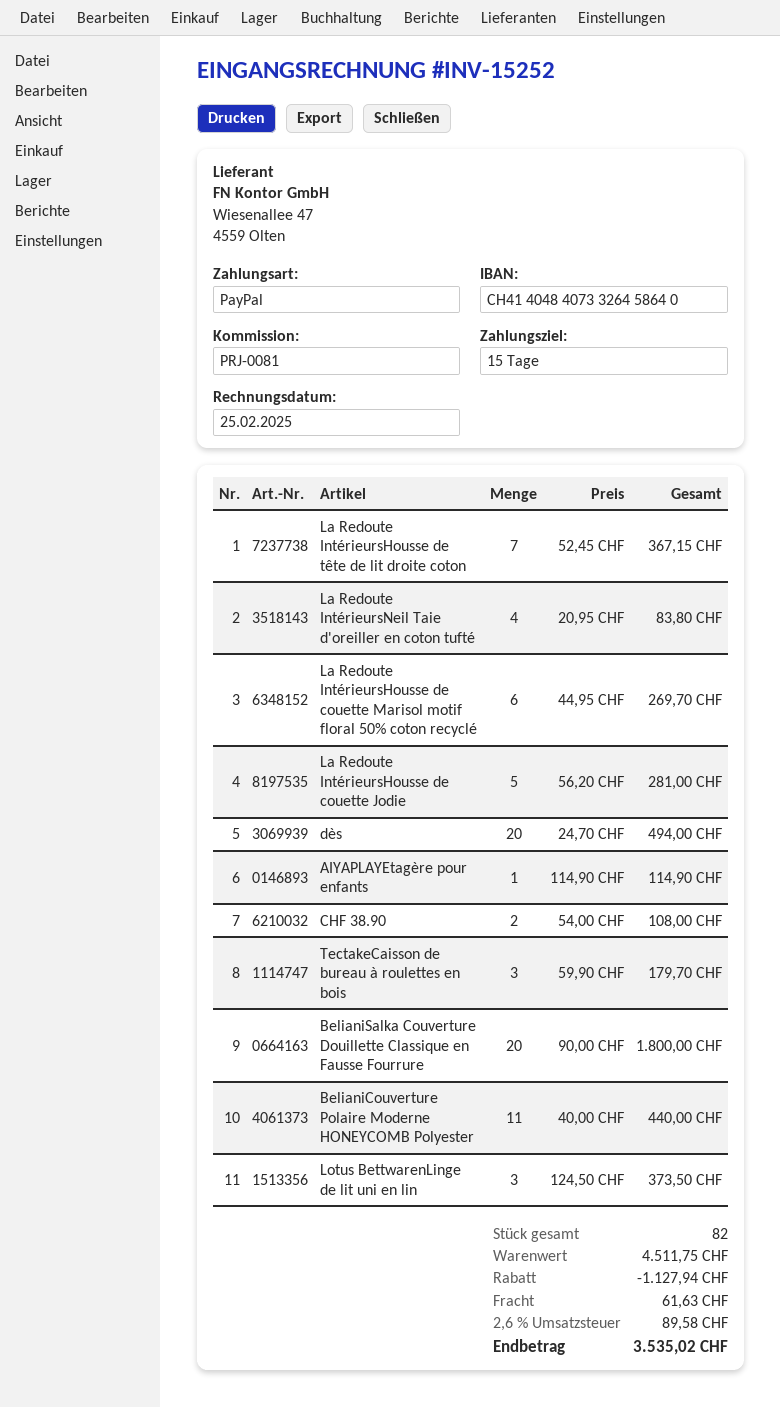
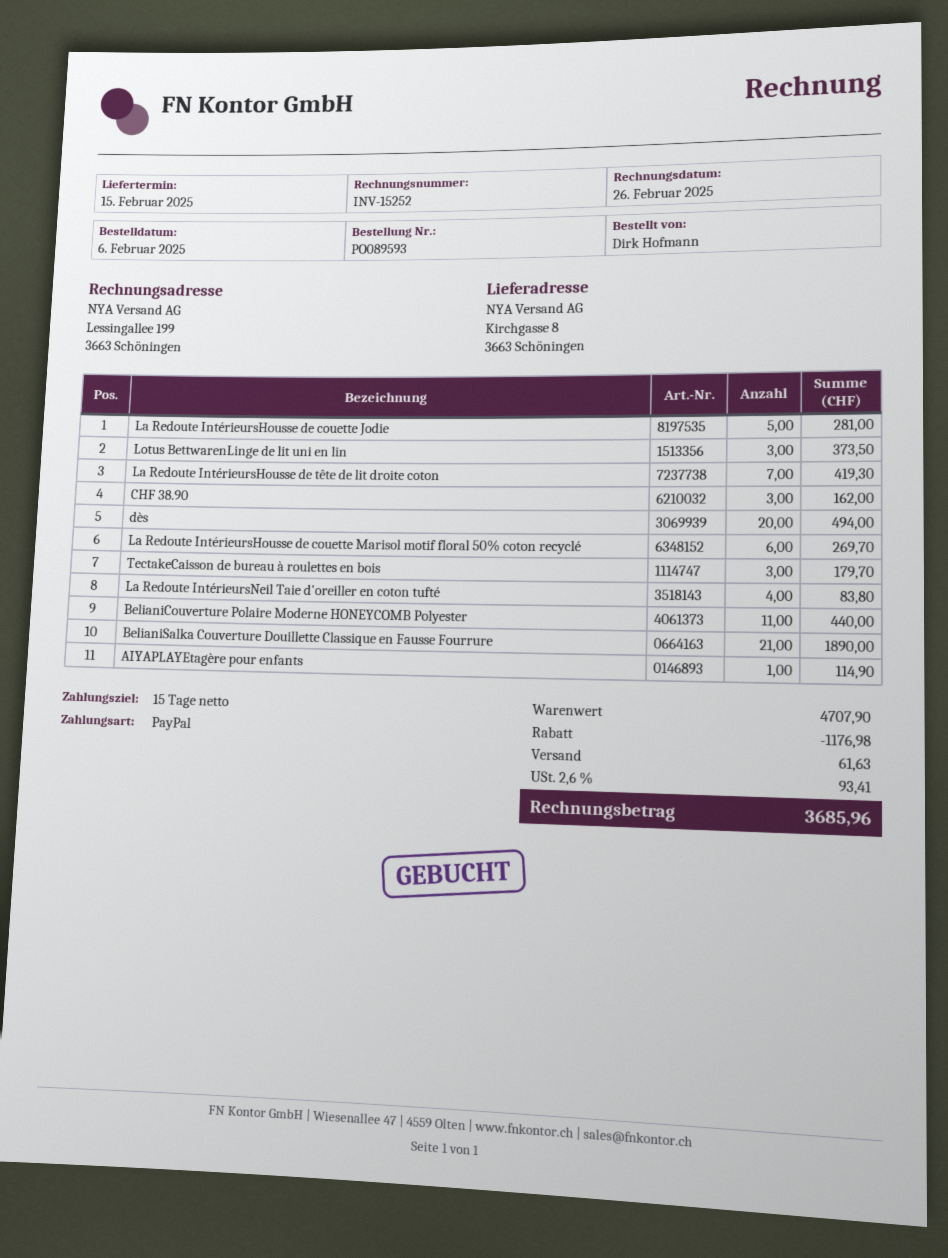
invoice date: 2025-02-25 -> 2025-02-26
La Redoute IntérieursHousse de tête de lit droite coton: 7 for 367.15 -> 7 for 419.30
CHF 38.90: 2 for 108.00 -> 3 for 162.00
BelianiSalka Couverture Douillette Classique en Fausse Fourrure: 20 for 1800.00 -> 21 for 1890.00
subtotal: 4511.75 -> 4707.90
discount: 1127.94 -> 1176.98
tax: 2.6% = 89.58 -> 2.6% = 93.41
total: 3535.02 -> 3685.96

